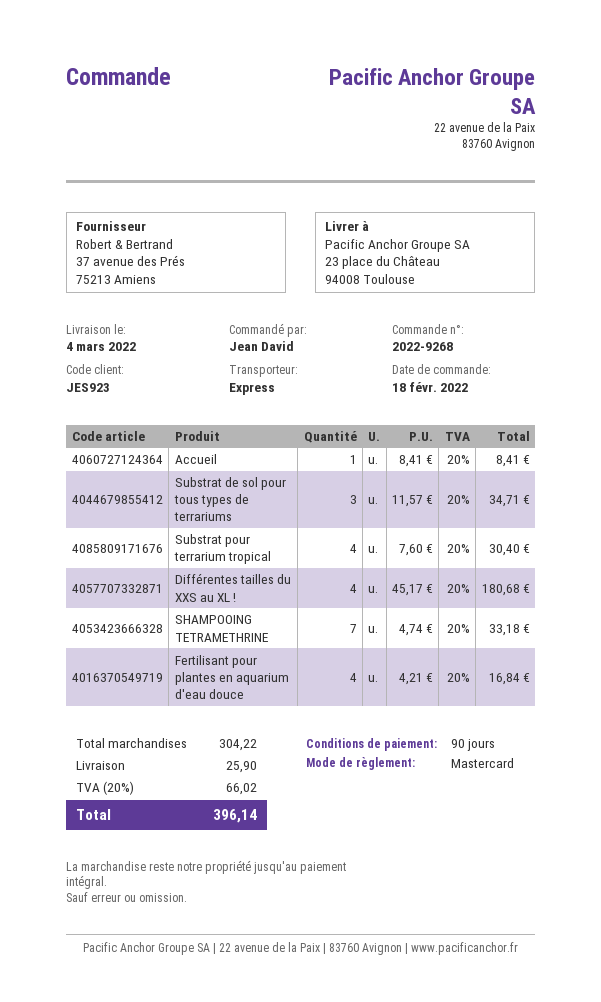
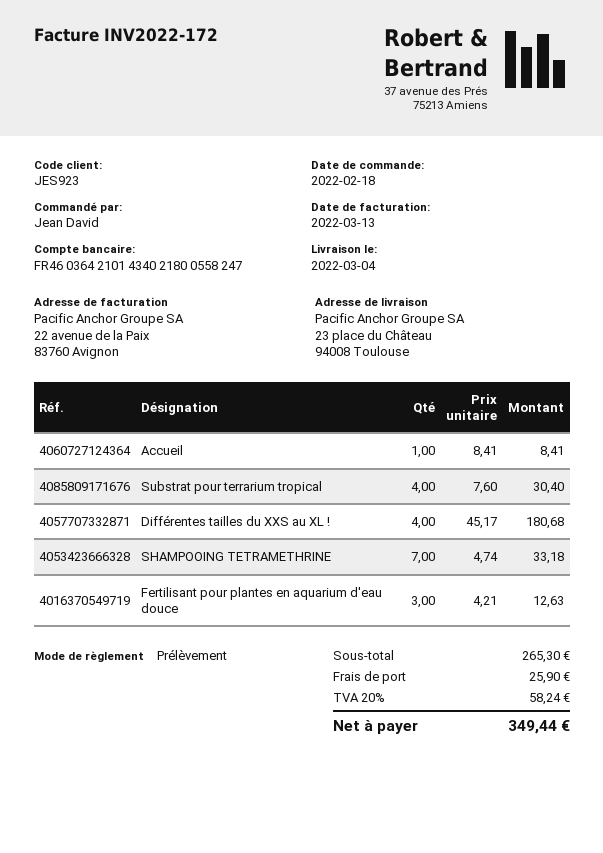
payment method: Mastercard -> direct debit
Substrat de sol pour tous types de terrariums: 3 x 11.57 = 34.71 -> none
Fertilisant pour plantes en aquarium d'eau douce: 4 x 4.21 = 16.84 -> 3 x 4.21 = 12.63
subtotal: 304.22 -> 265.30
tax: 20% = 66.02 -> 20% = 58.24
total: 396.14 -> 349.44

